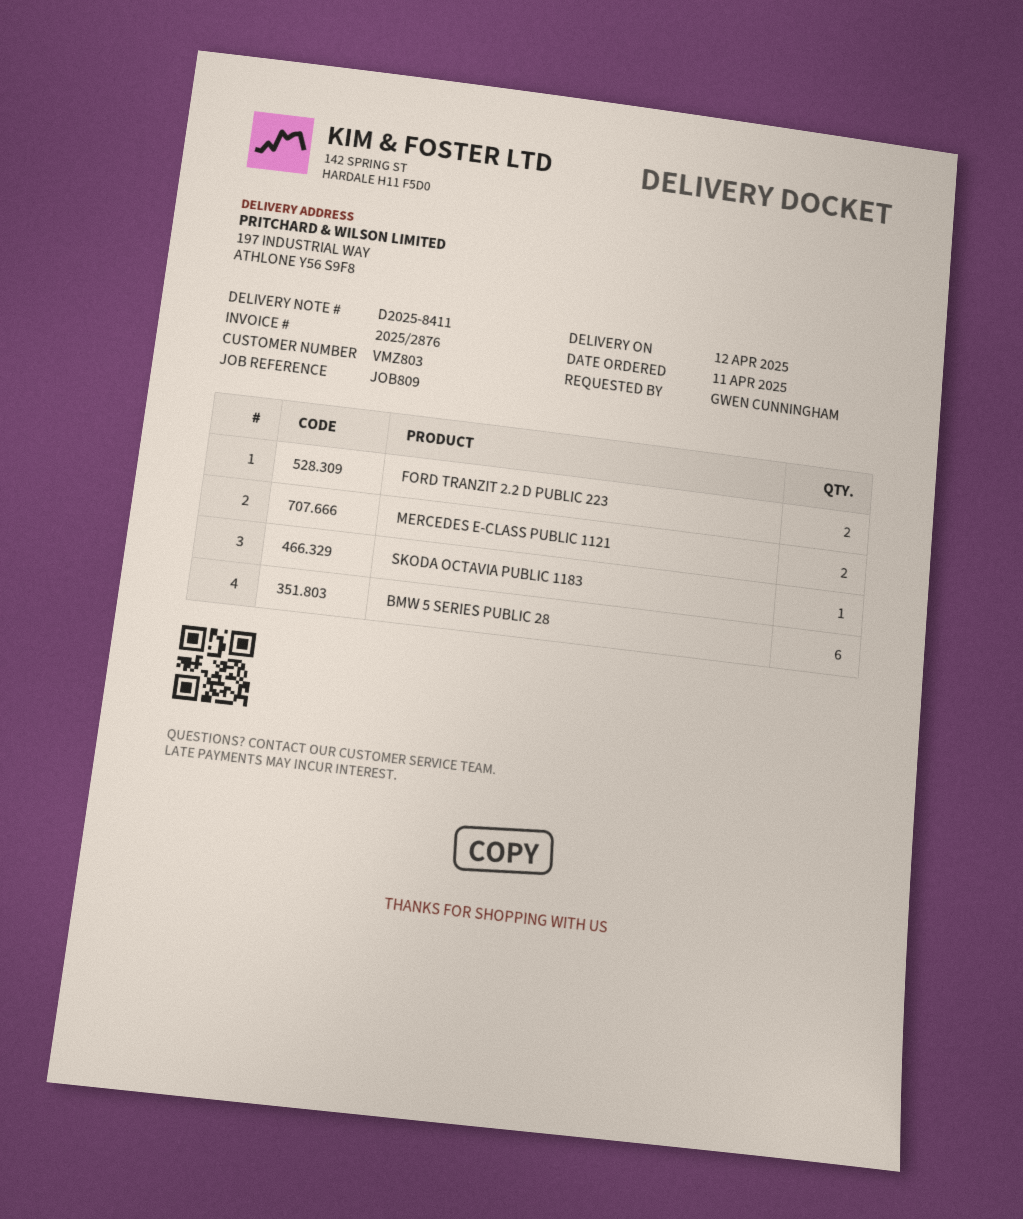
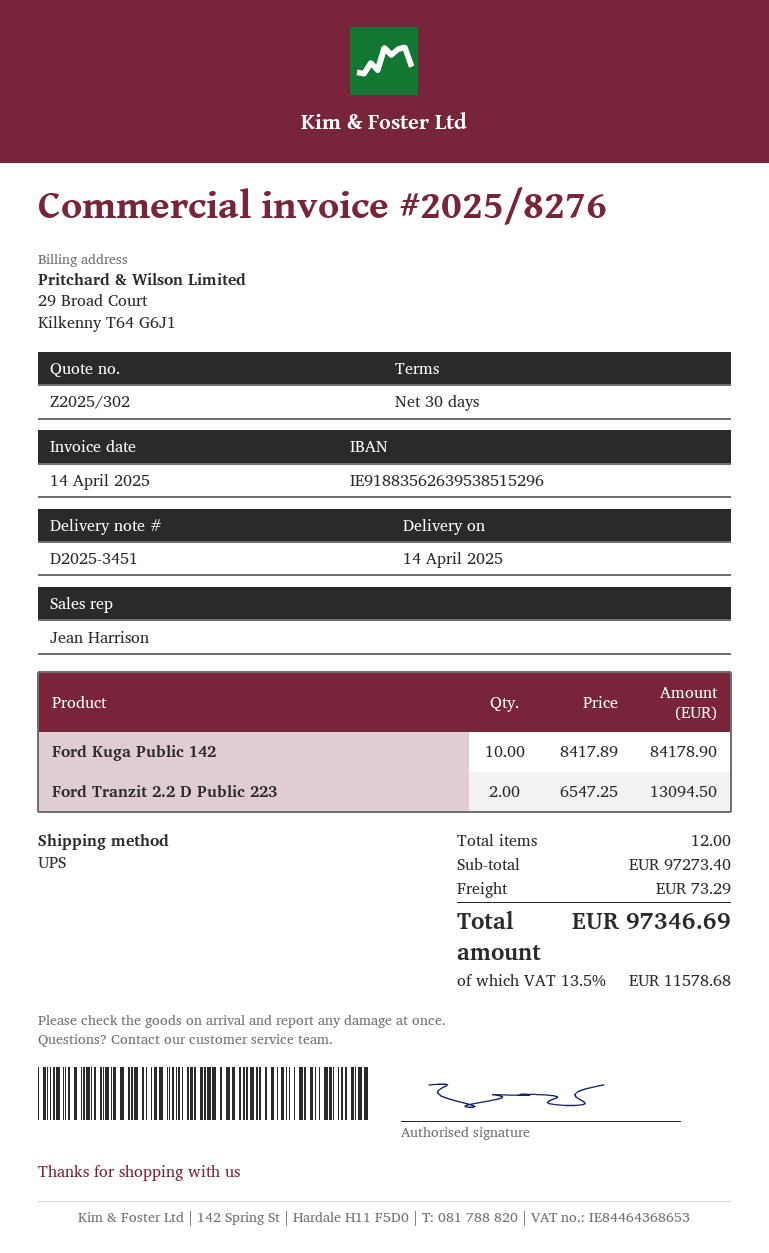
delivery note number: D2025-8411 -> D2025-3451
delivery date: 2025-04-12 -> 2025-04-14
invoice number: 2025/2876 -> 2025/8276
MERCEDES E-CLASS PUBLIC 1121: 2 -> none
SKODA OCTAVIA PUBLIC 1183: 1 -> none
BMW 5 SERIES PUBLIC 28: 6 -> none
Ford Kuga Public 142: none -> 10

